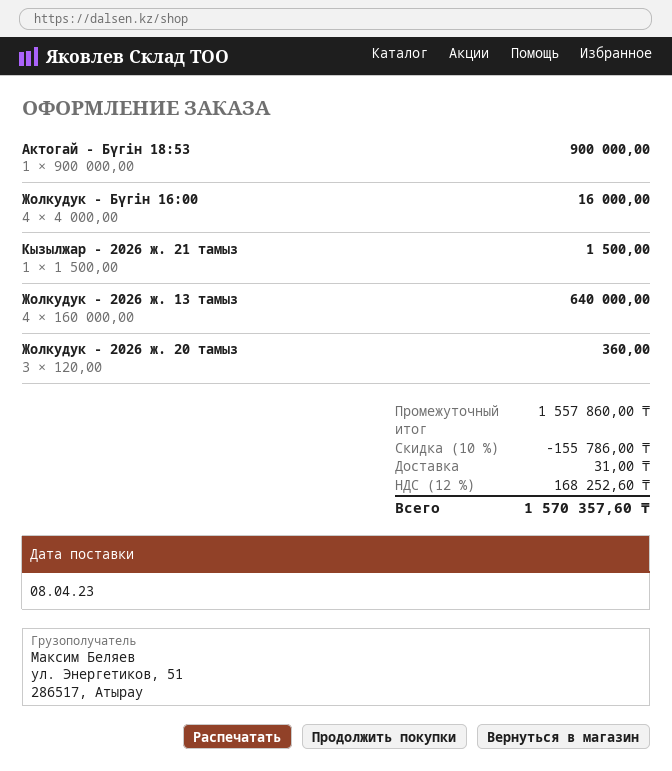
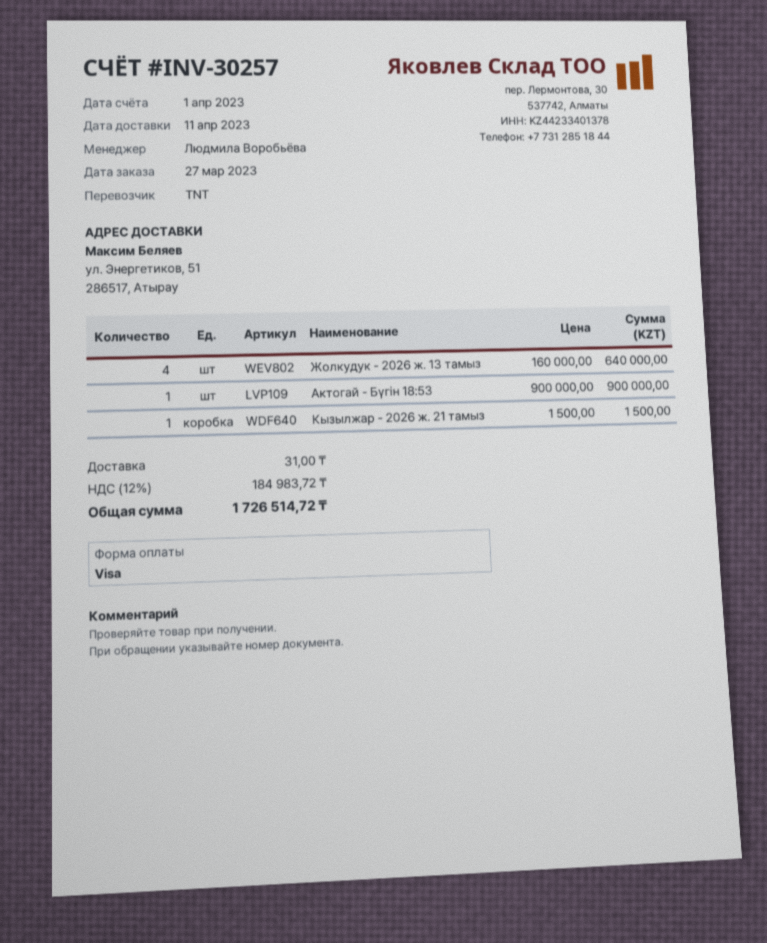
delivery date: 2023-04-08 -> 2023-04-11
Жолкудук - Бүгін 16:00: 4 x 4000.00 = 16000.00 -> none
Жолкудук - 2026 ж. 20 тамыз: 3 x 120.00 = 360.00 -> none
discount: 10% = 155786.00 -> none
tax: 12% = 168252.60 -> 12% = 184983.72
total: 1570357.60 -> 1726514.72

